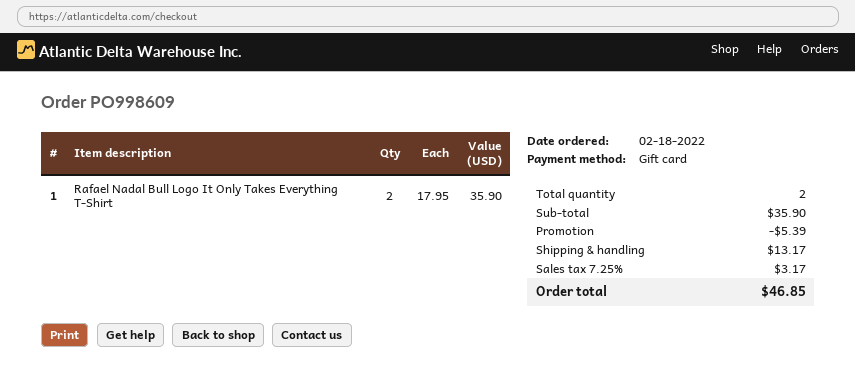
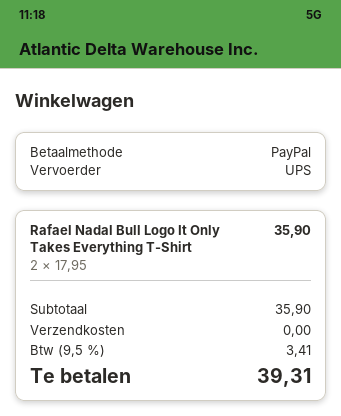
payment method: gift card -> PayPal
discount: 5.39 -> none
shipping: 13.17 -> 0.00
tax: 7.25% = 3.17 -> 9.5% = 3.41
total: 46.85 -> 39.31

